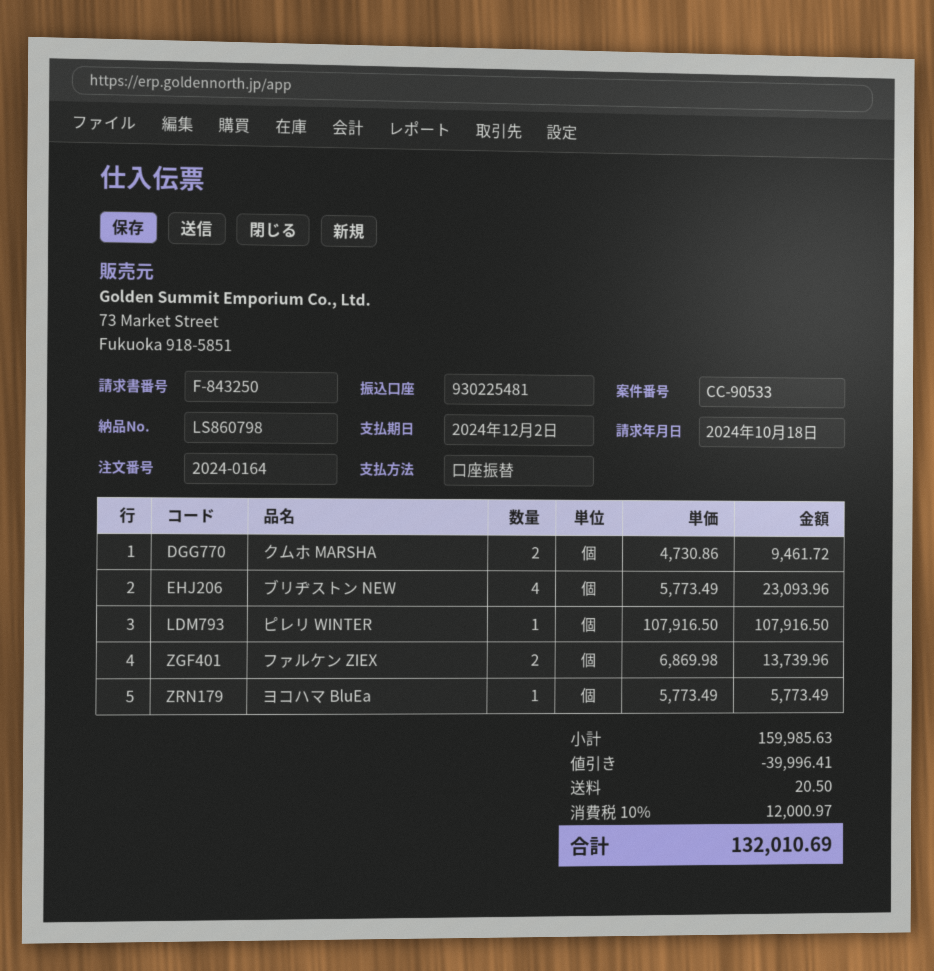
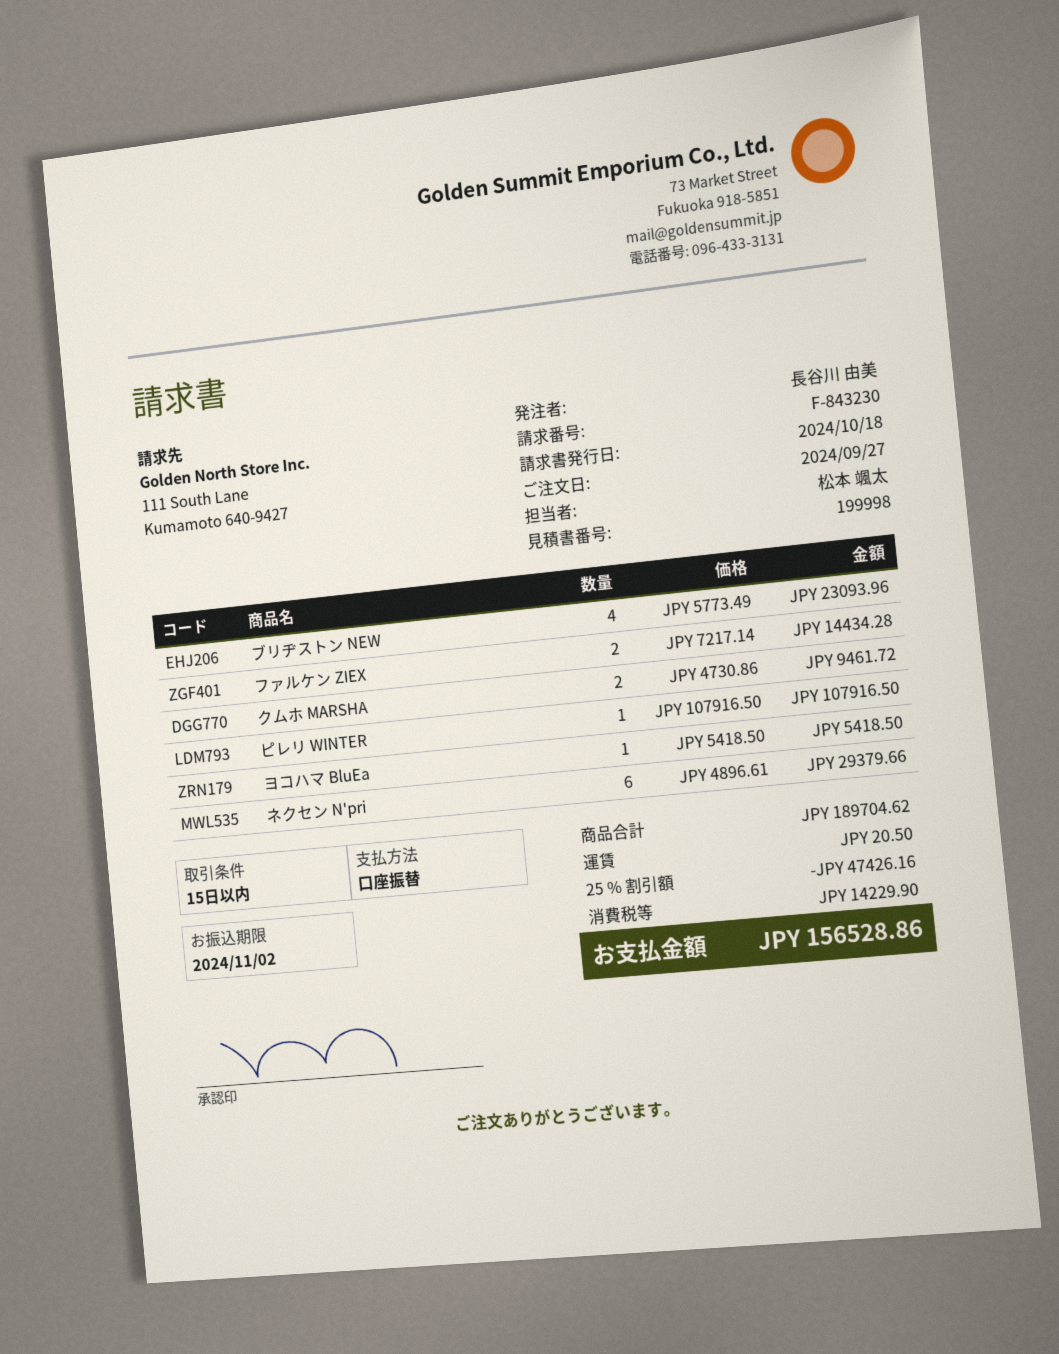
invoice number: F-843250 -> F-843230
due date: 2024-12-02 -> 2024-11-02
ファルケン ZIEX: 2 x 6869.98 = 13739.96 -> 2 x 7217.14 = 14434.28
ヨコハマ BluEa: 1 x 5773.49 = 5773.49 -> 1 x 5418.50 = 5418.50
ネクセン N'pri: none -> 6 x 4896.61 = 29379.66
subtotal: 159985.63 -> 189704.62
discount: 39996.41 -> 47426.16
tax: 12000.97 -> 14229.90
total: 132010.69 -> 156528.86

